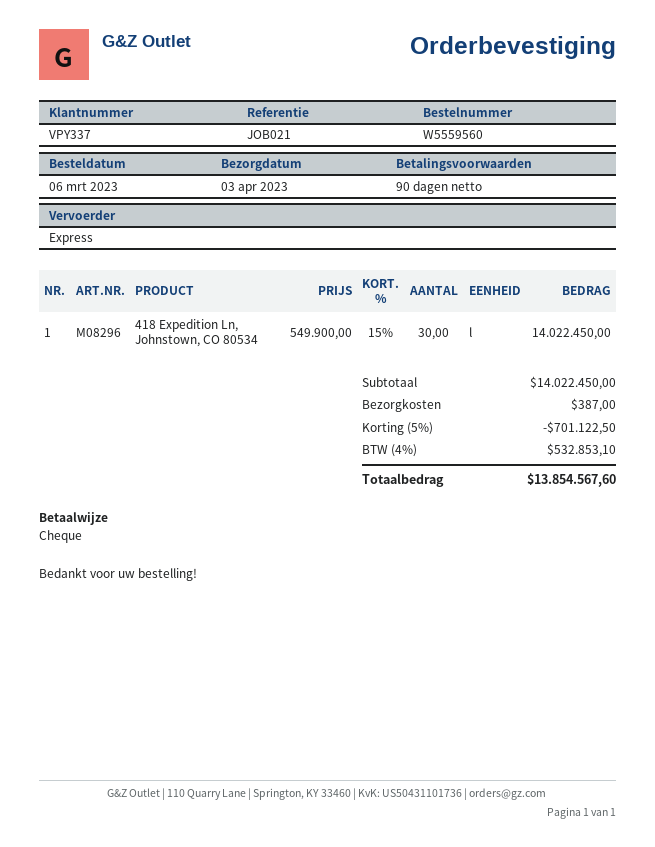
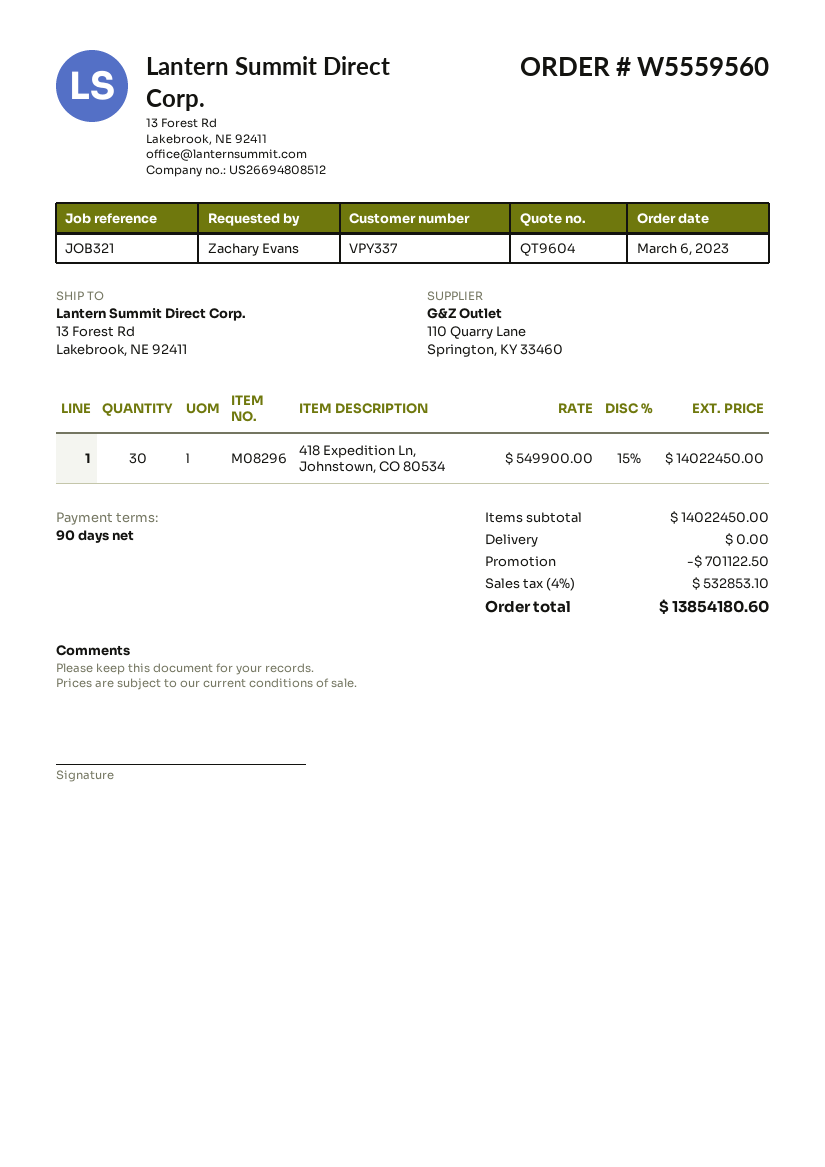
reference: JOB021 -> JOB321
shipping: 387.00 -> 0.00
total: 13854567.60 -> 13854180.60

